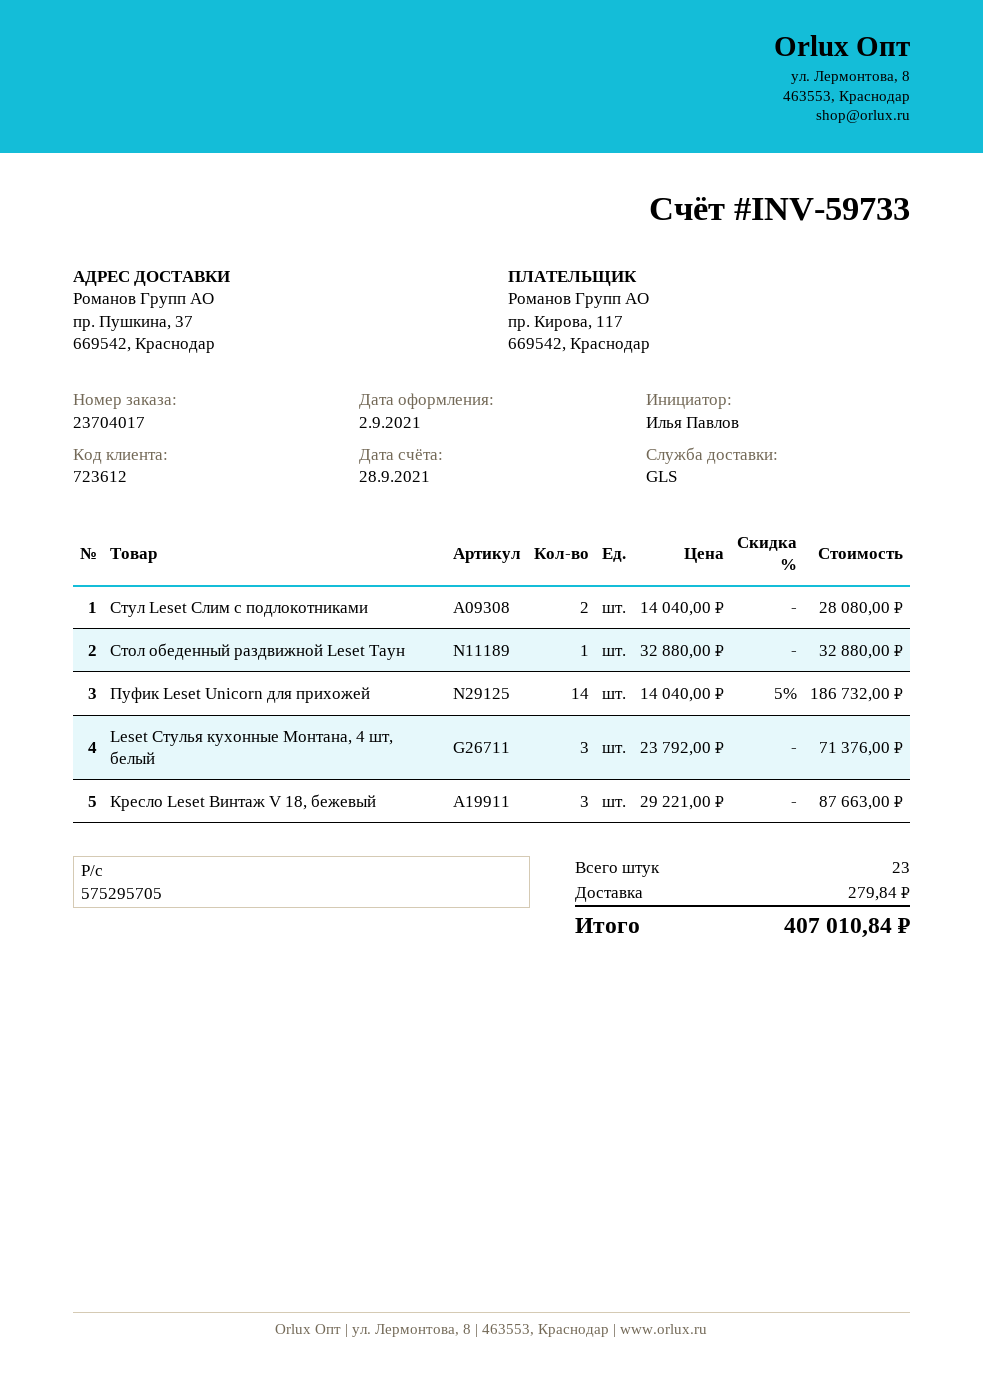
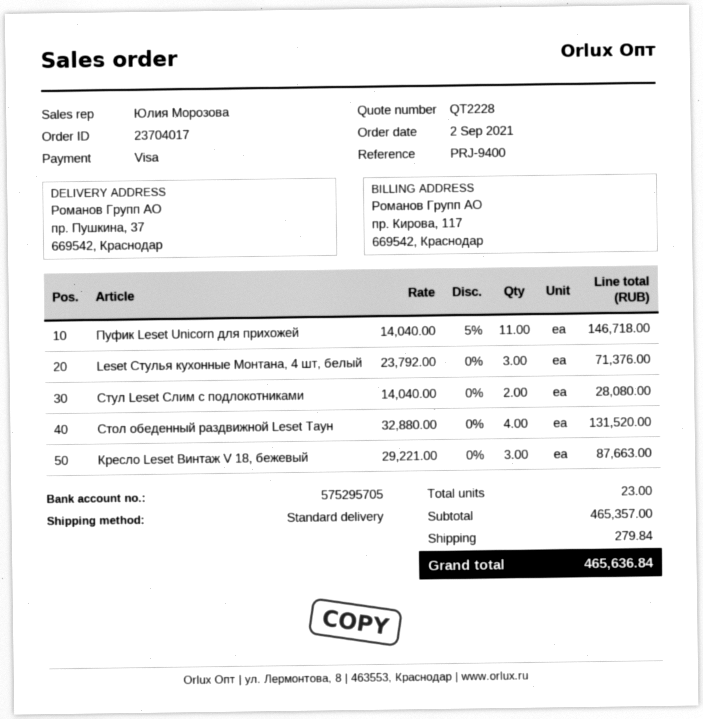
shipping method: GLS -> standard
Стол обеденный раздвижной Leset Таун: 1 x 32880.00 = 32880.00 -> 4 x 32880.00 = 131520.00
Пуфик Leset Unicorn для прихожей: 14 x 14040.00 - 5% = 186732.00 -> 11 x 14040.00 - 5% = 146718.00
total: 407010.84 -> 465636.84

